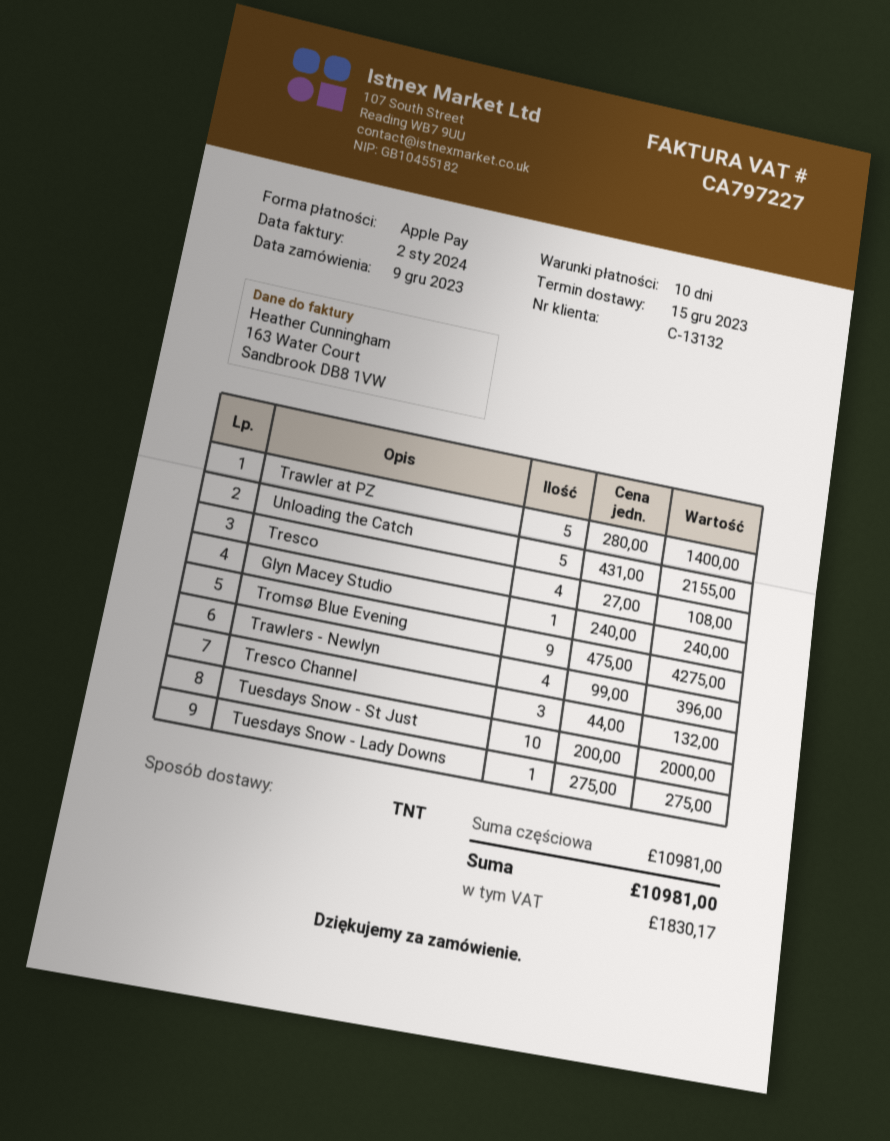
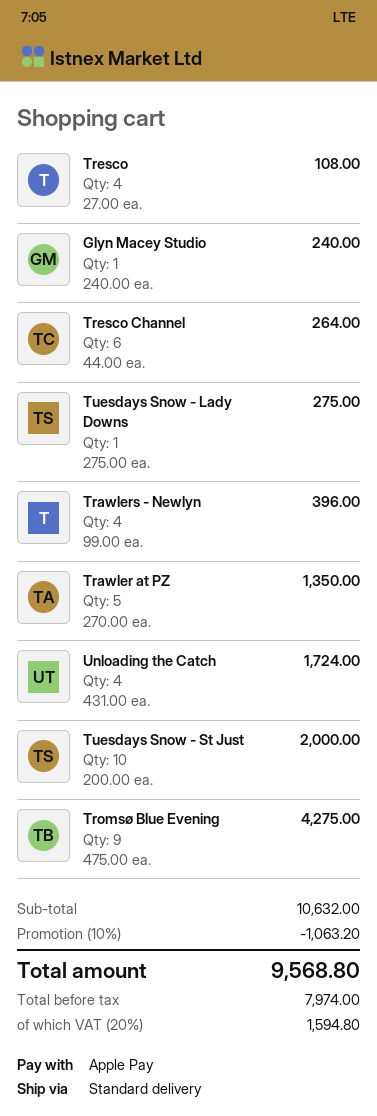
shipping method: TNT -> standard
Trawler at PZ: 5 x 280.00 = 1400.00 -> 5 x 270.00 = 1350.00
Unloading the Catch: 5 x 431.00 = 2155.00 -> 4 x 431.00 = 1724.00
Tresco Channel: 3 x 44.00 = 132.00 -> 6 x 44.00 = 264.00
subtotal: 10981.00 -> 10632.00
discount: none -> 10% = 1063.20
tax: 1830.17 -> 1594.80
total: 10981.00 -> 9568.80

